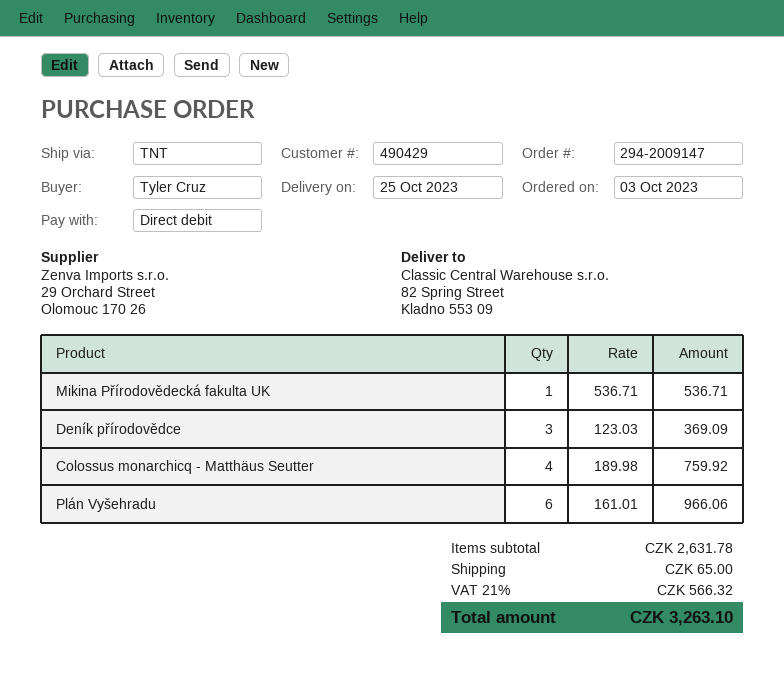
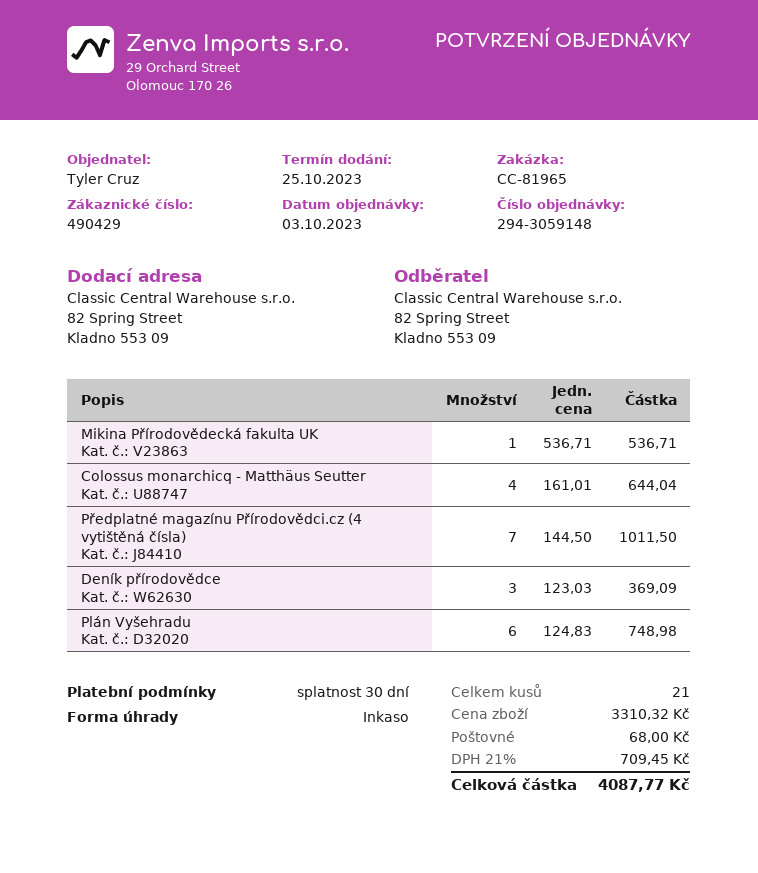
order number: 294-2009147 -> 294-3059148
Colossus monarchicq - Matthäus Seutter: 4 x 189.98 = 759.92 -> 4 x 161.01 = 644.04
Plán Vyšehradu: 6 x 161.01 = 966.06 -> 6 x 124.83 = 748.98
Předplatné magazínu Přírodovědci.cz (4 vytištěná čísla): none -> 7 x 144.50 = 1011.50
subtotal: 2631.78 -> 3310.32
shipping: 65.00 -> 68.00
tax: 21% = 566.32 -> 21% = 709.45
total: 3263.10 -> 4087.77

